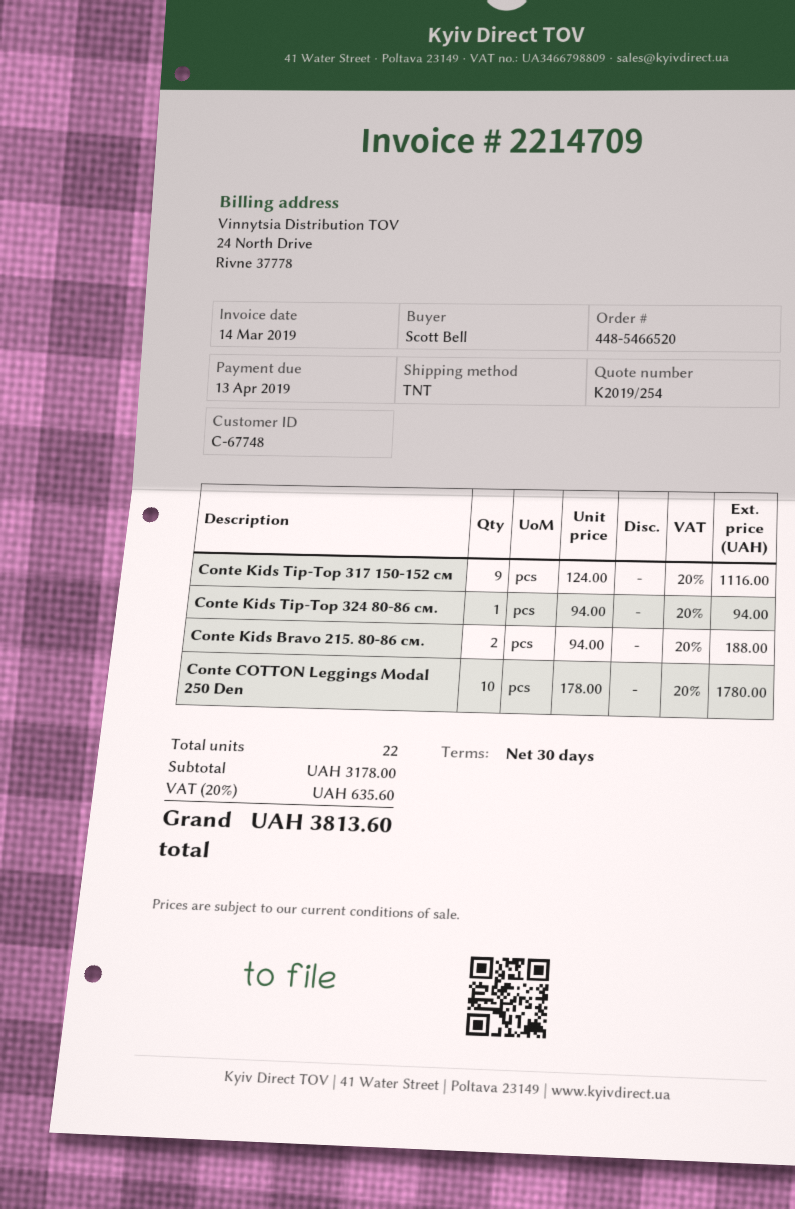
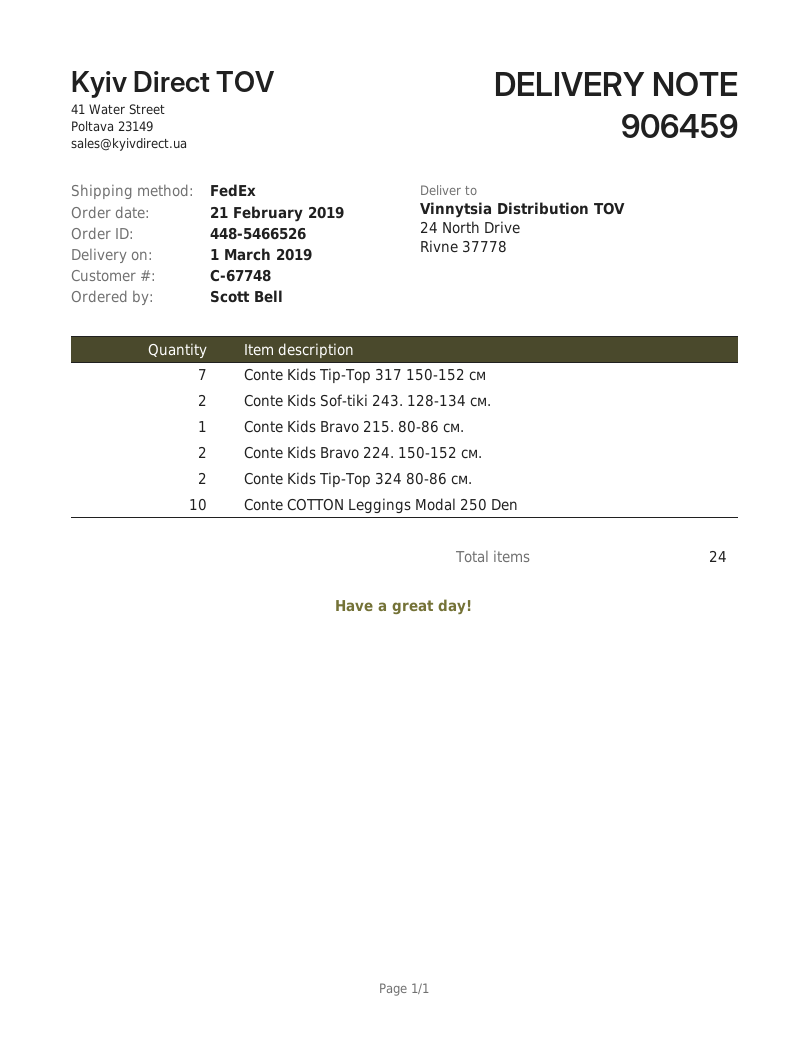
order number: 448-5466520 -> 448-5466526
shipping method: TNT -> FedEx
Conte Kids Tip-Top 317 150-152 см: 9 -> 7
Conte Kids Tip-Top 324 80-86 см.: 1 -> 2
Conte Kids Bravo 215. 80-86 см.: 2 -> 1
Conte Kids Sof-tiki 243. 128-134 см.: none -> 2
Conte Kids Bravo 224. 150-152 см.: none -> 2
total quantity: 22 -> 24

